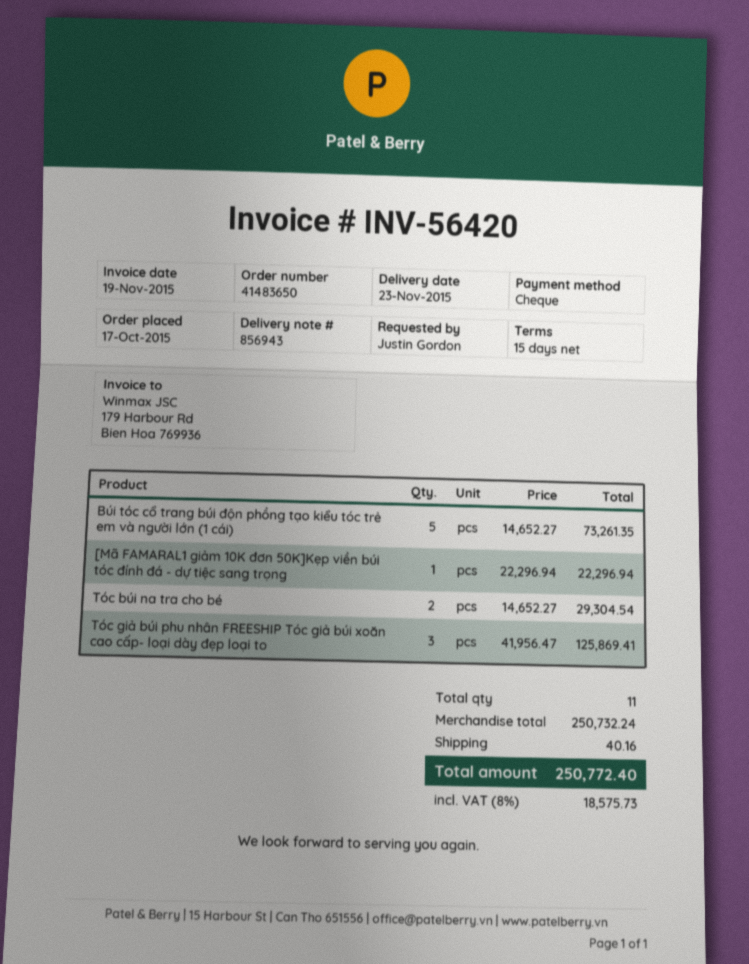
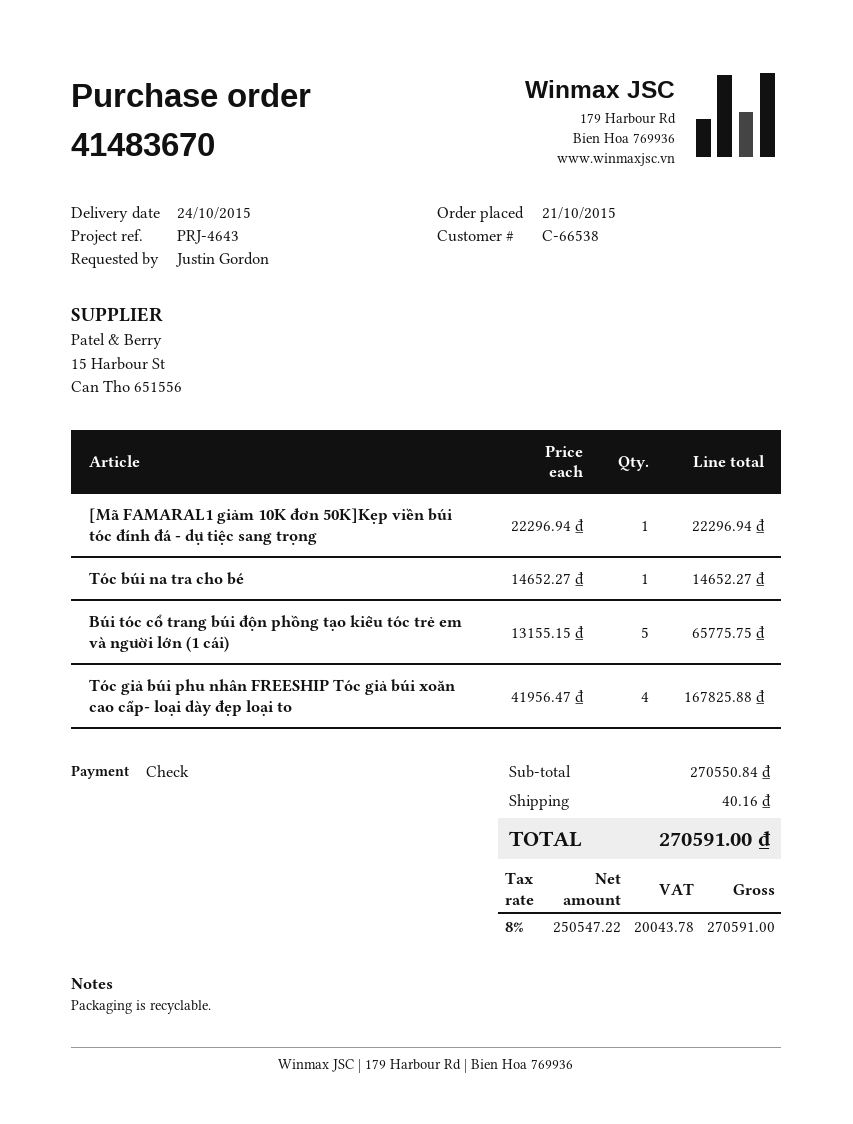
order number: 41483650 -> 41483670
order date: 2015-10-17 -> 2015-10-21
delivery date: 2015-11-23 -> 2015-10-24
Búi tóc cổ trang búi độn phồng tạo kiểu tóc trẻ em và người lớn (1 cái): 5 x 14652.27 = 73261.35 -> 5 x 13155.15 = 65775.75
Tóc búi na tra cho bé: 2 x 14652.27 = 29304.54 -> 1 x 14652.27 = 14652.27
Tóc giả búi phu nhân FREESHIP Tóc giả búi xoăn cao cấp- loại dày đẹp loại to: 3 x 41956.47 = 125869.41 -> 4 x 41956.47 = 167825.88
subtotal: 250732.24 -> 270550.84
tax: 8% = 18575.73 -> 8% = 20043.78
total: 250772.40 -> 270591.00

